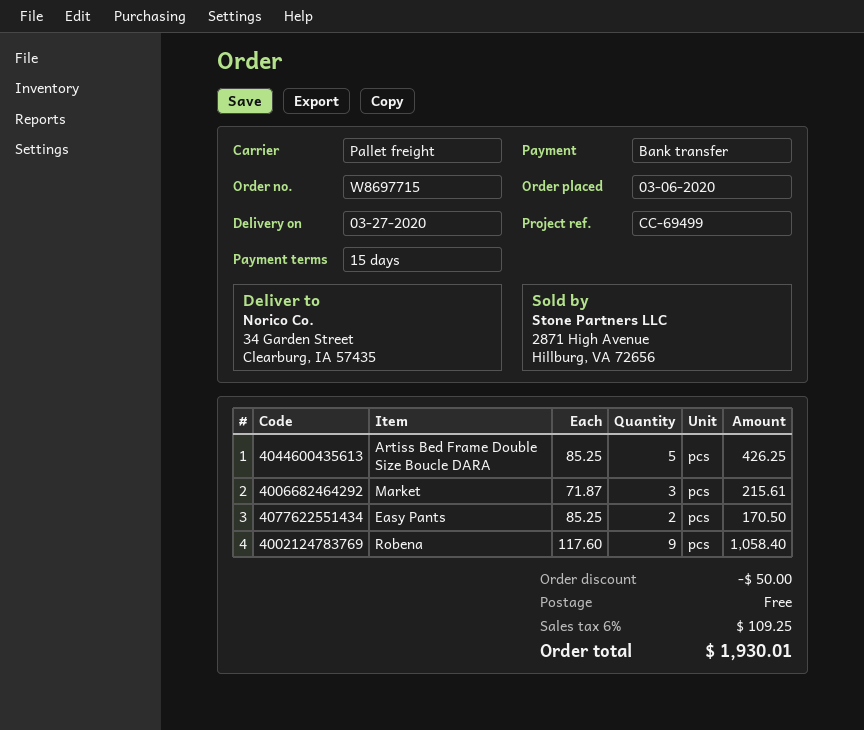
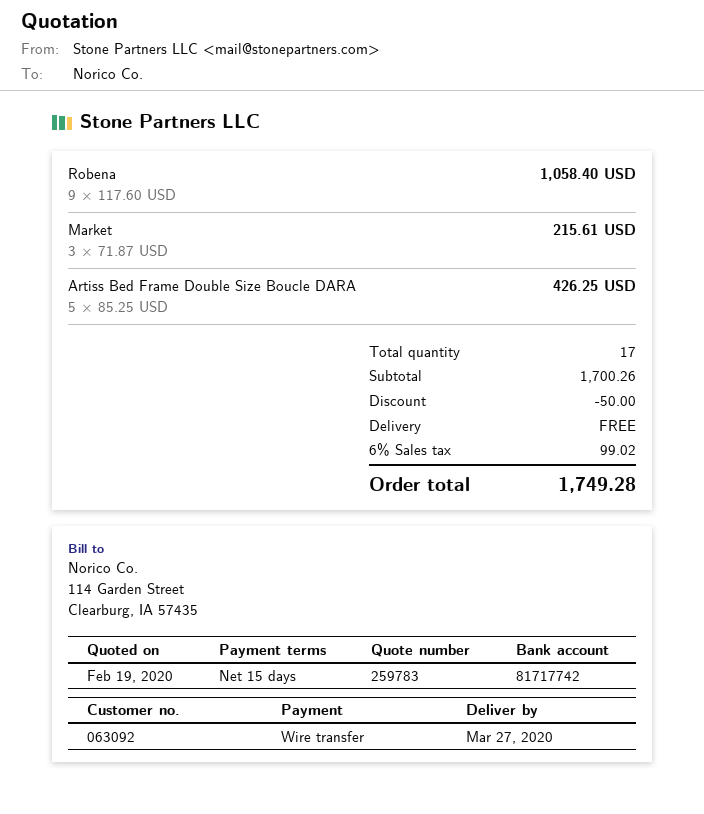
Easy Pants: 2 x 85.25 = 170.50 -> none
tax: 6% = 109.25 -> 6% = 99.02
total: 1930.01 -> 1749.28

